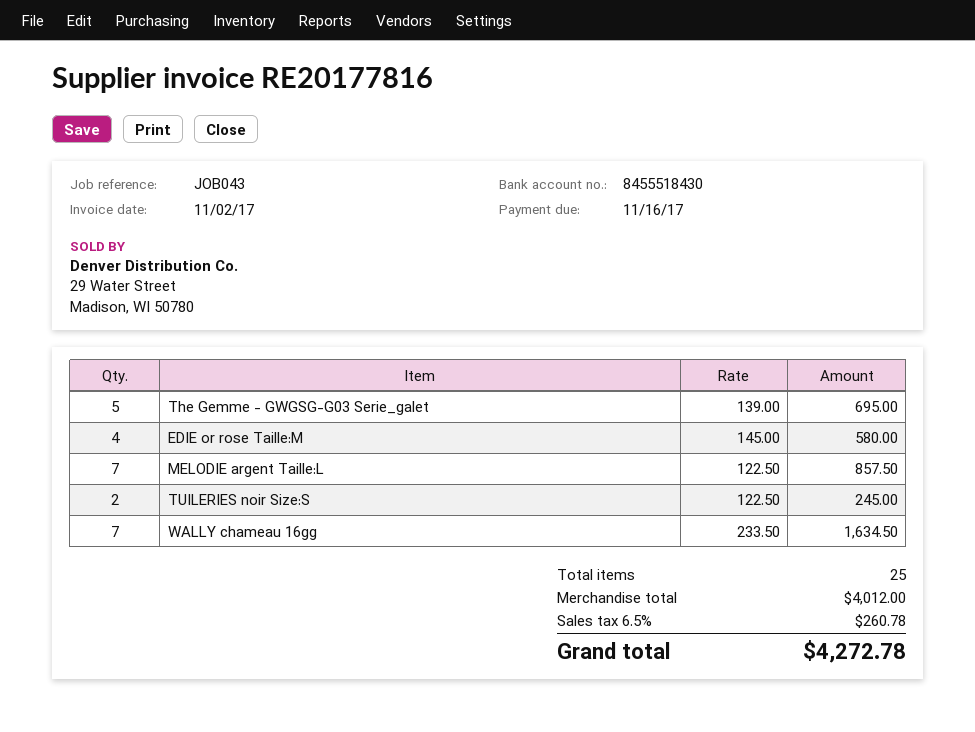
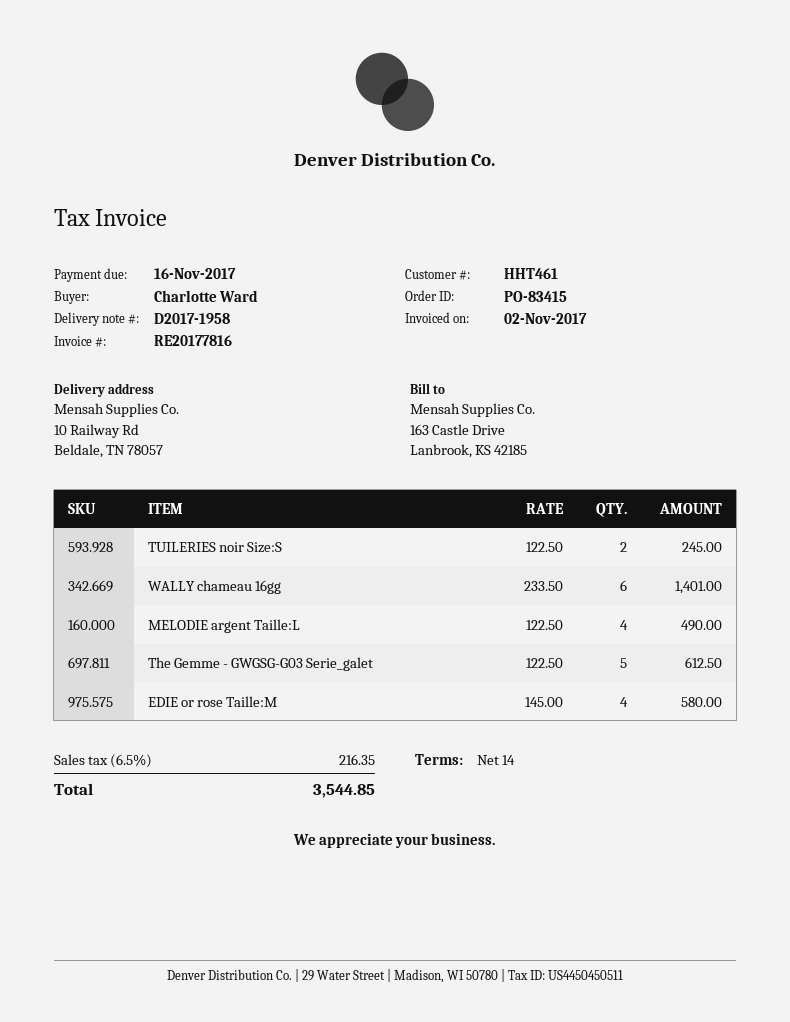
The Gemme - GWGSG-G03 Serie_galet: 5 x 139.00 = 695.00 -> 5 x 122.50 = 612.50
MELODIE argent Taille:L: 7 x 122.50 = 857.50 -> 4 x 122.50 = 490.00
WALLY chameau 16gg: 7 x 233.50 = 1634.50 -> 6 x 233.50 = 1401.00
tax: 6.5% = 260.78 -> 6.5% = 216.35
total: 4272.78 -> 3544.85

